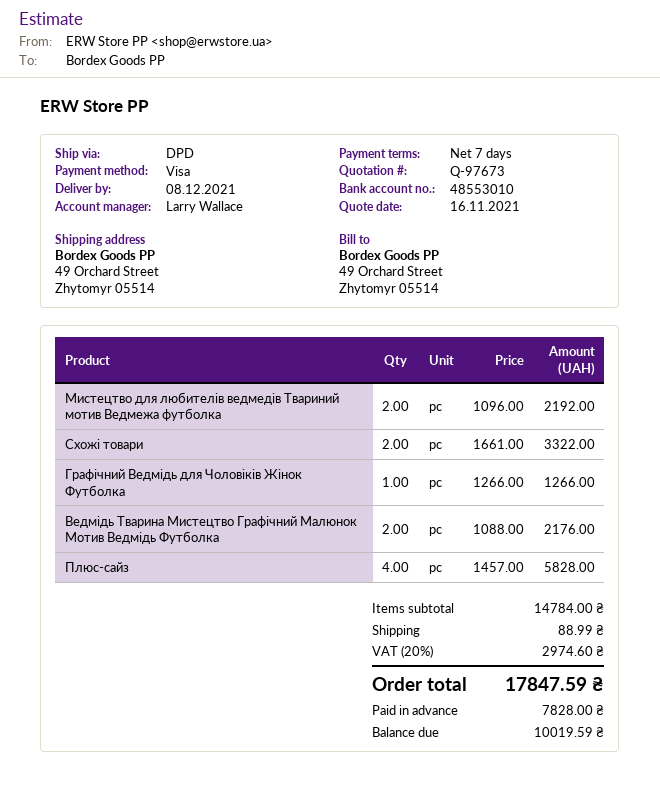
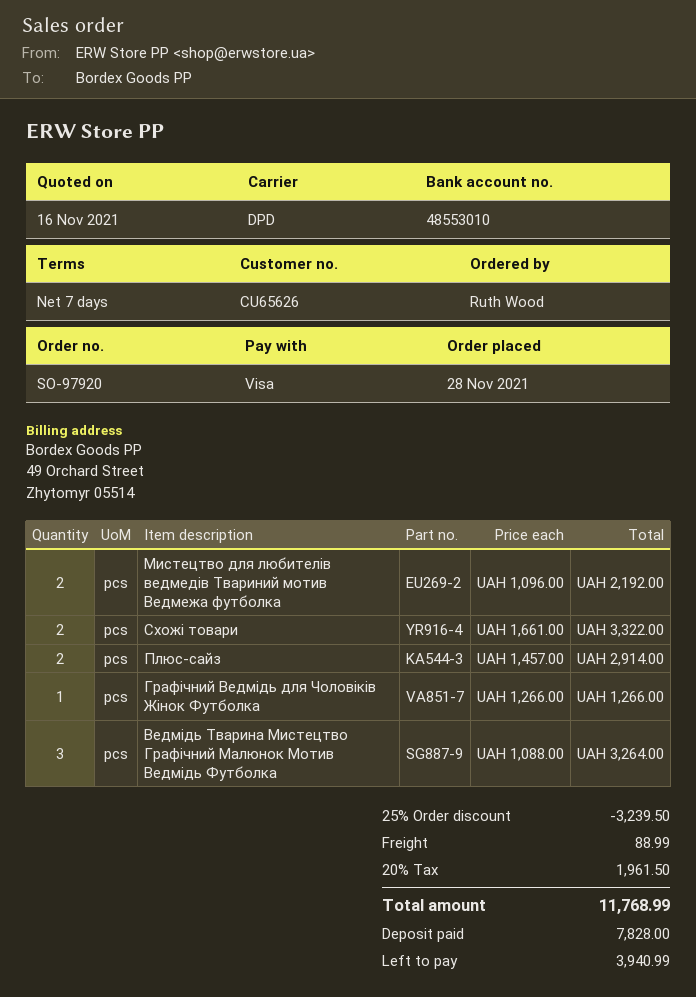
Ведмідь Тварина Мистецтво Графічний Малюнок Мотив Ведмідь Футболка: 2 x 1088.00 = 2176.00 -> 3 x 1088.00 = 3264.00
Плюс-сайз: 4 x 1457.00 = 5828.00 -> 2 x 1457.00 = 2914.00
discount: none -> 25% = 3239.50
tax: 20% = 2974.60 -> 20% = 1961.50
total: 17847.59 -> 11768.99
balance: 10019.59 -> 3940.99

